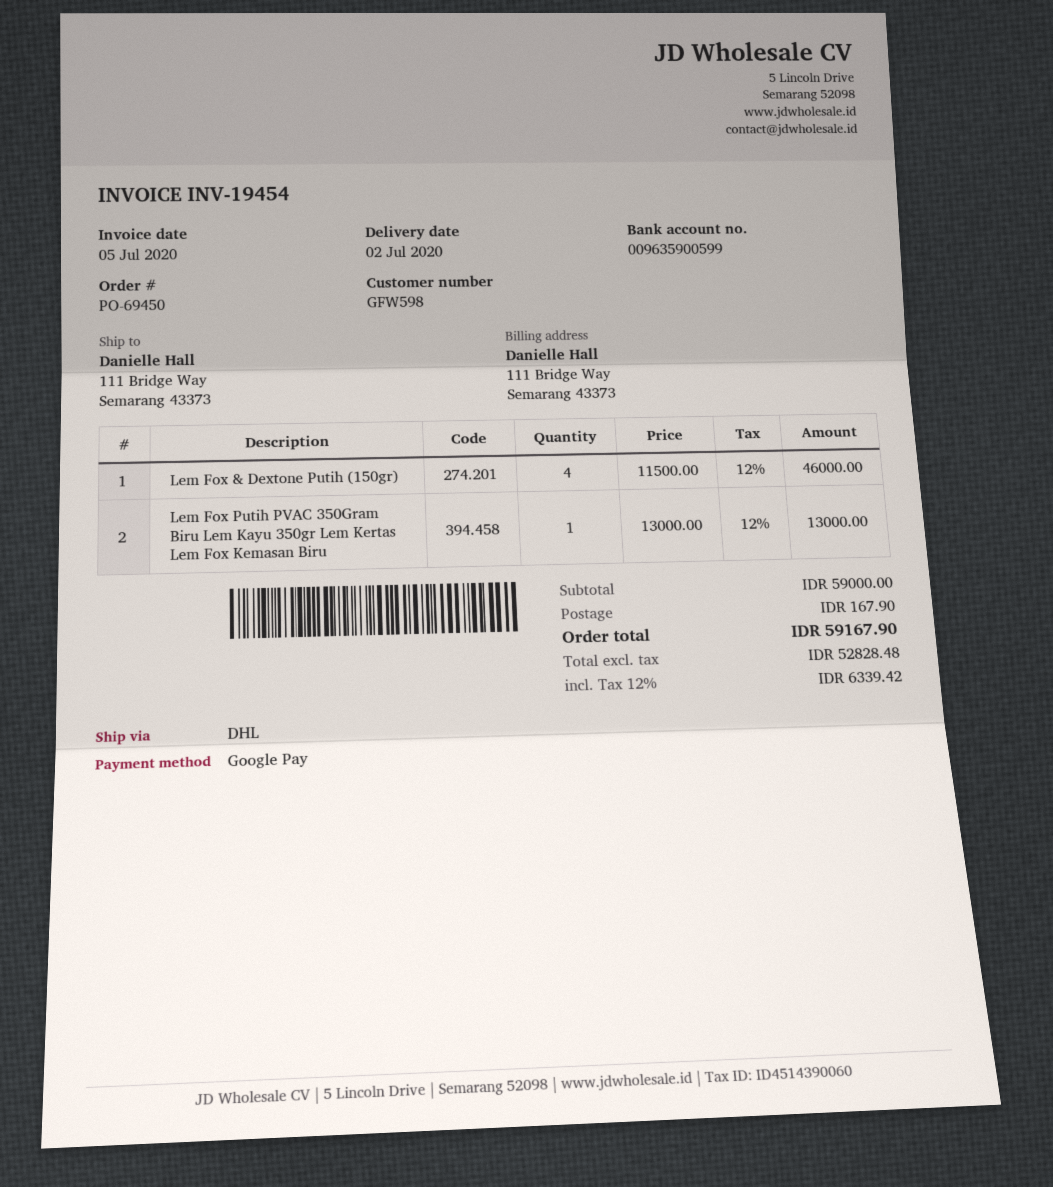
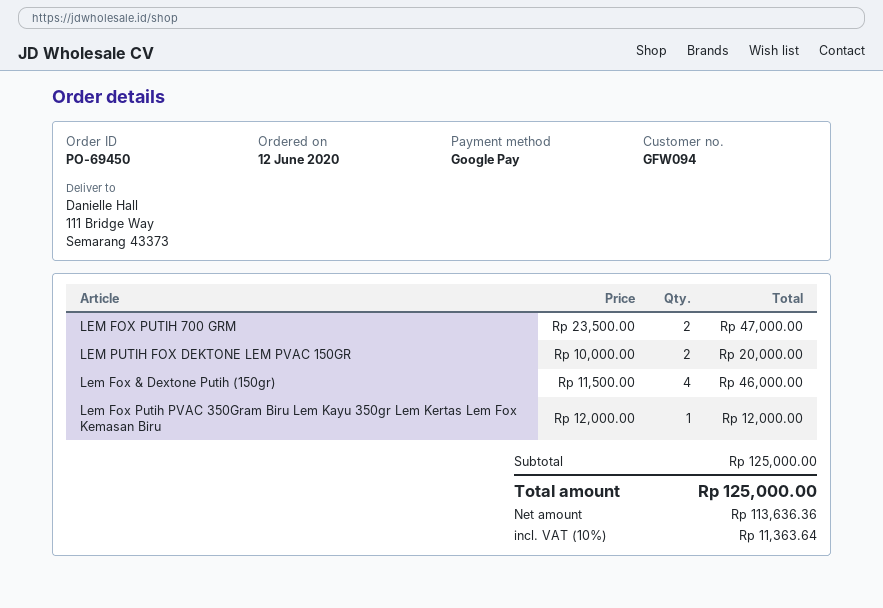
customer number: GFW598 -> GFW094
Lem Fox Putih PVAC 350Gram Biru Lem Kayu 350gr Lem Kertas Lem Fox Kemasan Biru: 1 x 13000.00 = 13000.00 -> 1 x 12000.00 = 12000.00
LEM FOX PUTIH 700 GRM: none -> 2 x 23500.00 = 47000.00
LEM PUTIH FOX DEKTONE LEM PVAC 150GR: none -> 2 x 10000.00 = 20000.00
subtotal: 59000.00 -> 125000.00
shipping: 167.90 -> none
net: 52828.48 -> 113636.36
tax: 12% = 6339.42 -> 10% = 11363.64
total: 59167.90 -> 125000.00

